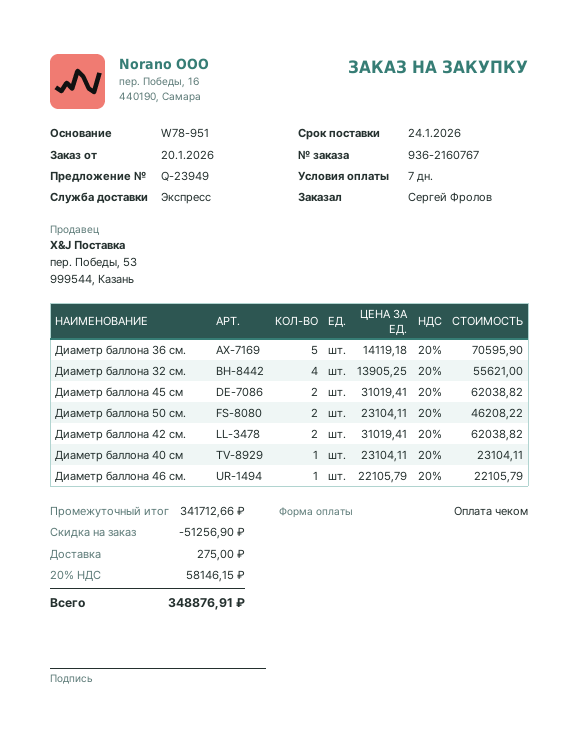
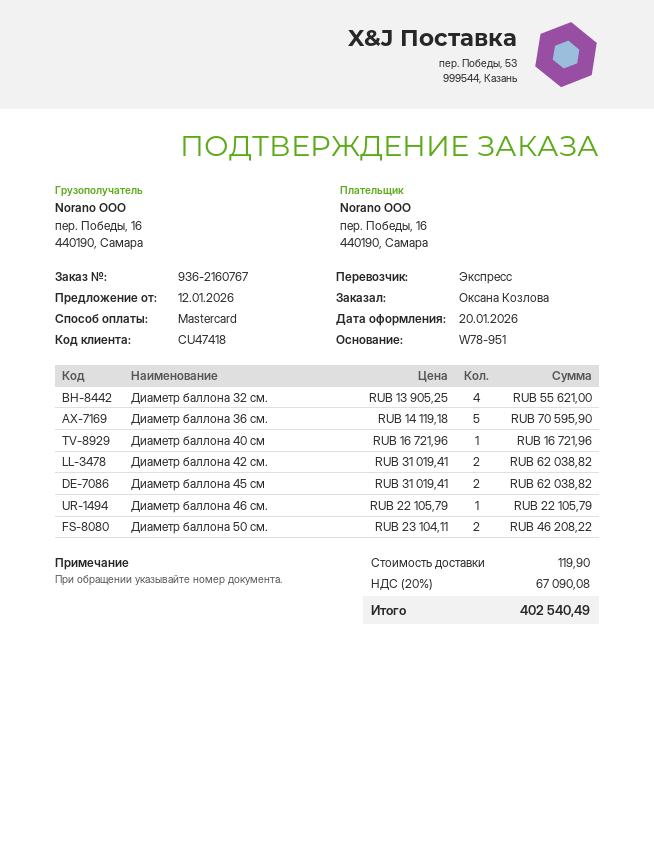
ordered by: Сергей Фролов -> Оксана Козлова
payment method: cheque -> Mastercard
Диаметр баллона 40 см: 1 x 23104.11 = 23104.11 -> 1 x 16721.96 = 16721.96
discount: 51256.90 -> none
shipping: 275.00 -> 119.90
tax: 20% = 58146.15 -> 20% = 67090.08
total: 348876.91 -> 402540.49

